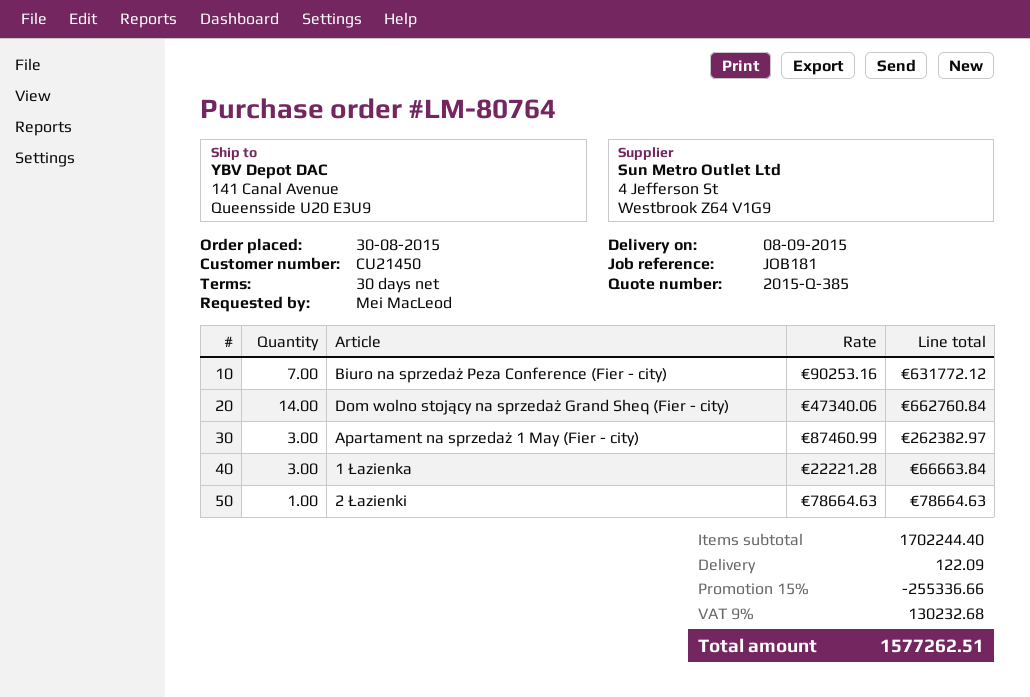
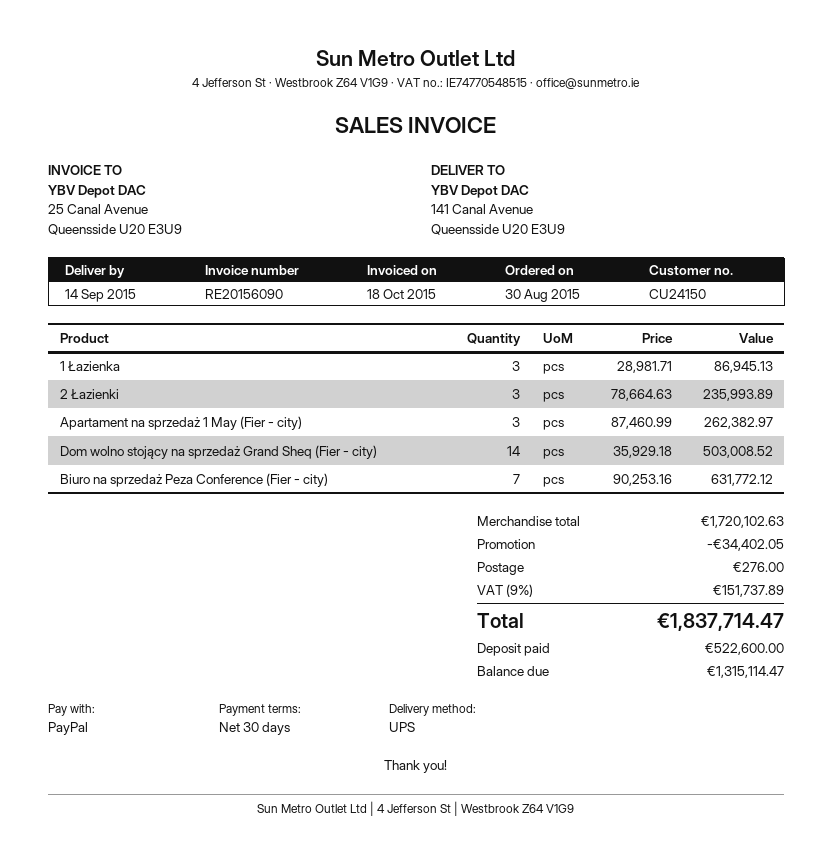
delivery date: 2015-09-08 -> 2015-09-14
customer number: CU21450 -> CU24150
Dom wolno stojący na sprzedaż Grand Sheq (Fier - city): 14 x 47340.06 = 662760.84 -> 14 x 35929.18 = 503008.52
1 Łazienka: 3 x 22221.28 = 66663.84 -> 3 x 28981.71 = 86945.13
2 Łazienki: 1 x 78664.63 = 78664.63 -> 3 x 78664.63 = 235993.89
subtotal: 1702244.40 -> 1720102.63
discount: 255336.66 -> 34402.05
shipping: 122.09 -> 276.00
tax: 9% = 130232.68 -> 9% = 151737.89
total: 1577262.51 -> 1837714.47

